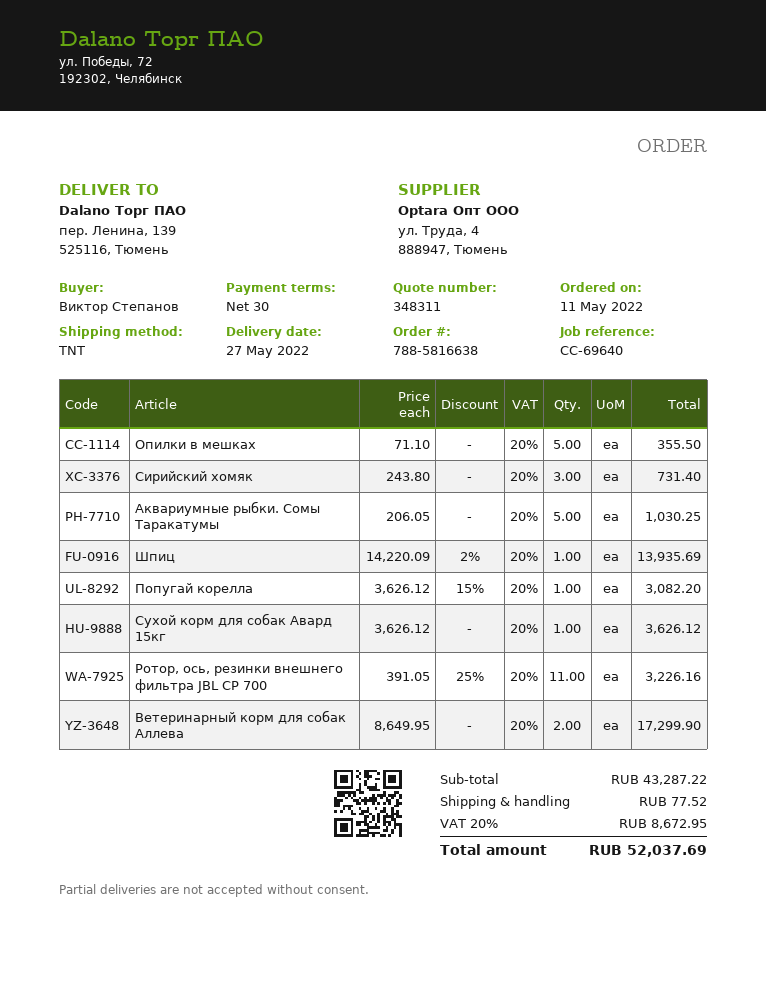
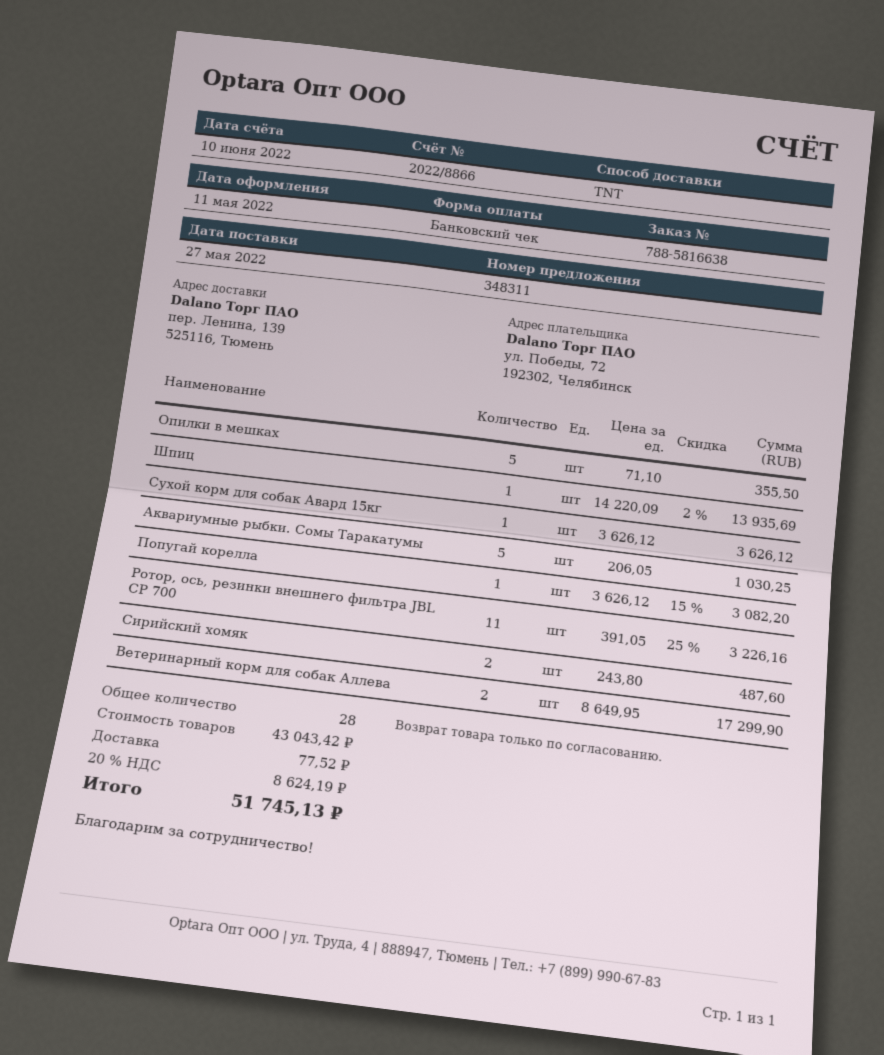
Сирийский хомяк: 3 x 243.80 = 731.40 -> 2 x 243.80 = 487.60
subtotal: 43287.22 -> 43043.42
tax: 20% = 8672.95 -> 20% = 8624.19
total: 52037.69 -> 51745.13

